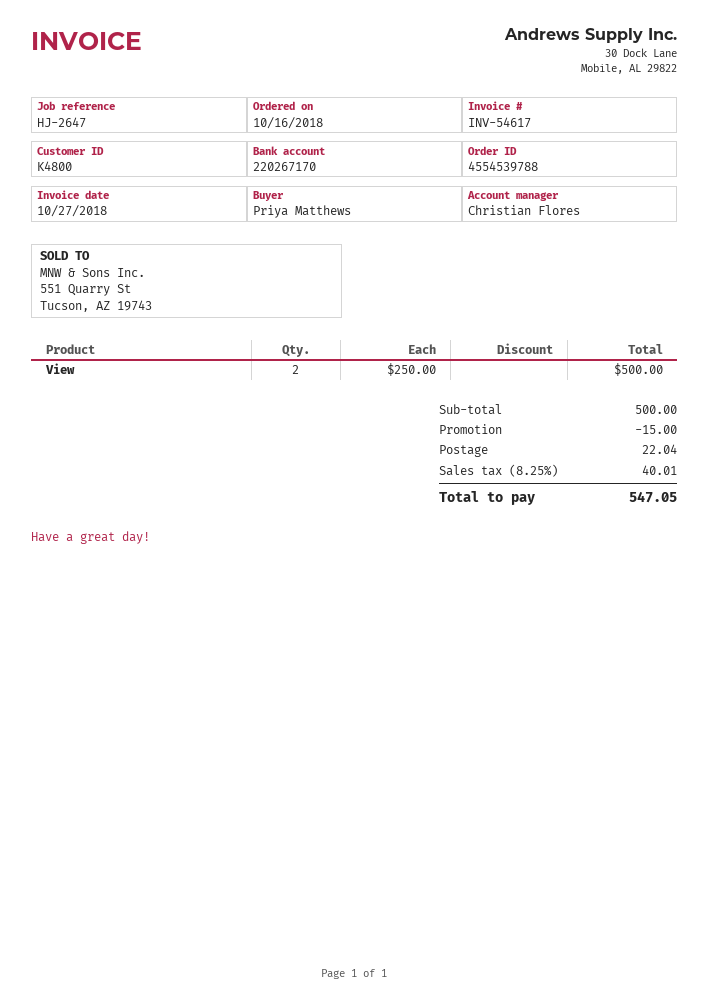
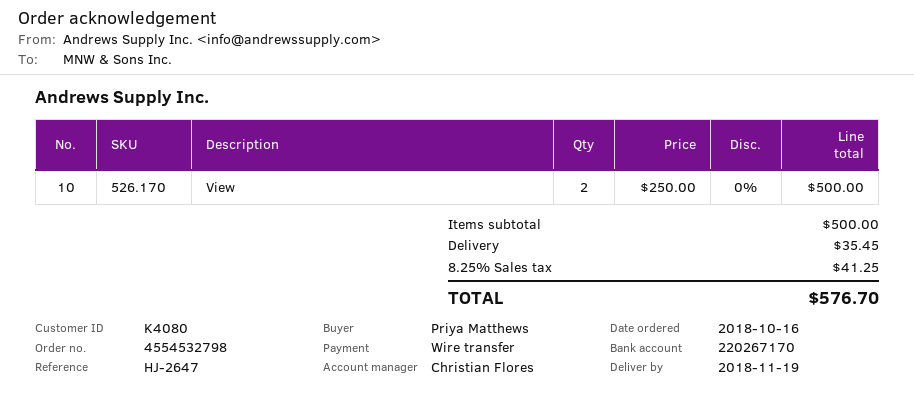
order number: 4554539788 -> 4554532798
customer number: K4800 -> K4080
discount: 15.00 -> none
shipping: 22.04 -> 35.45
tax: 8.25% = 40.01 -> 8.25% = 41.25
total: 547.05 -> 576.70

